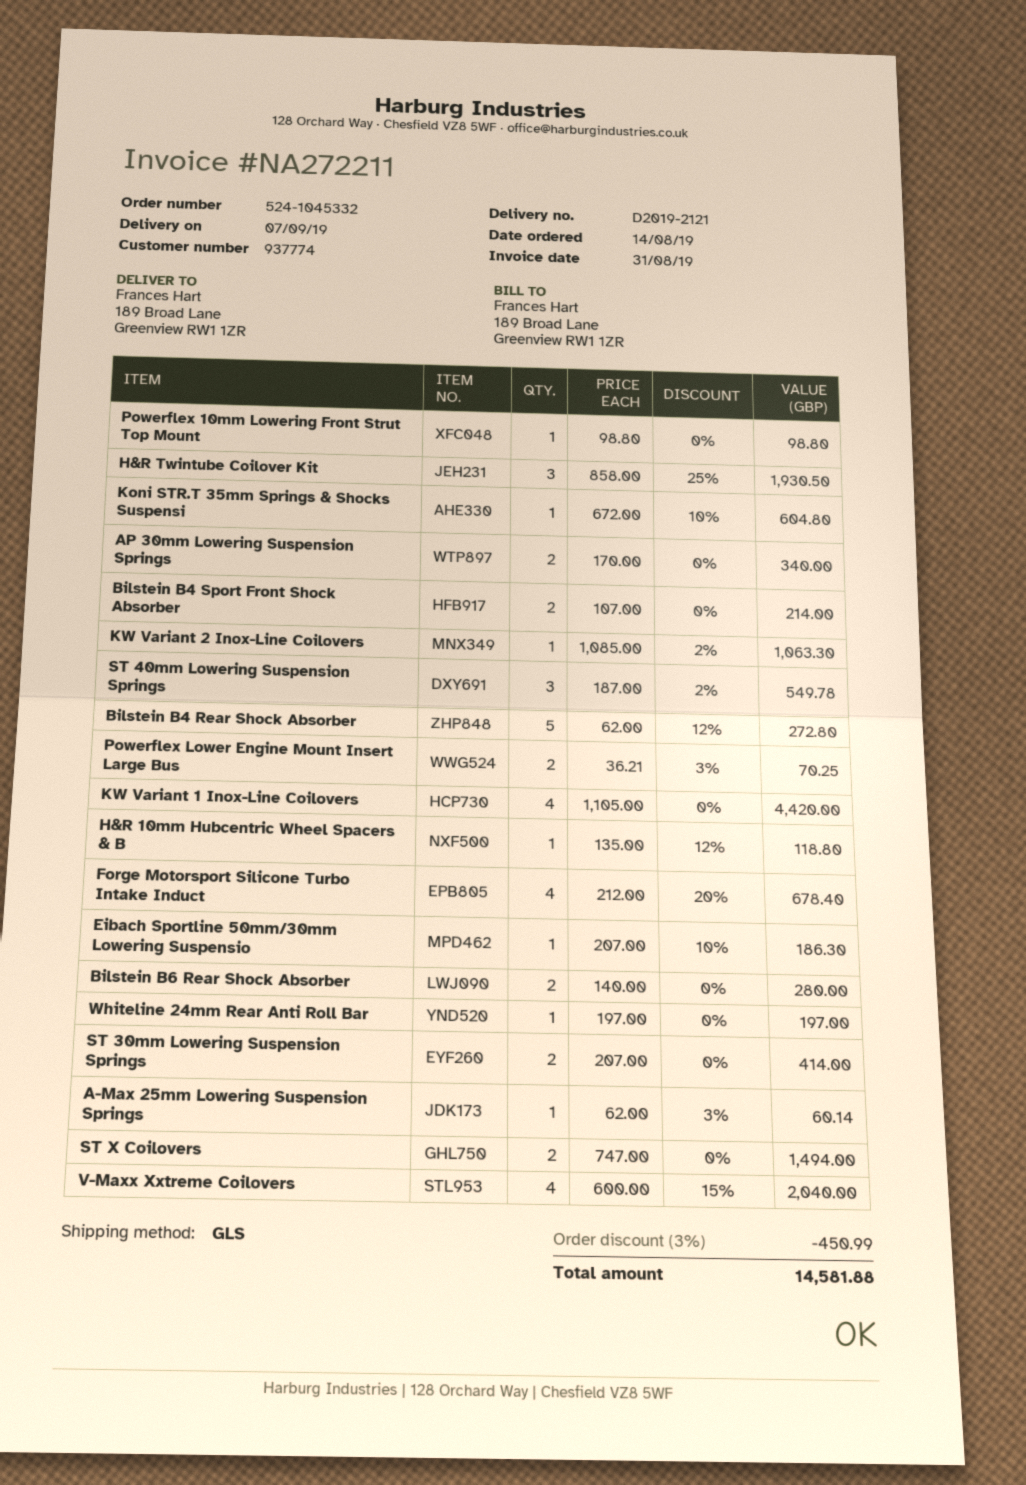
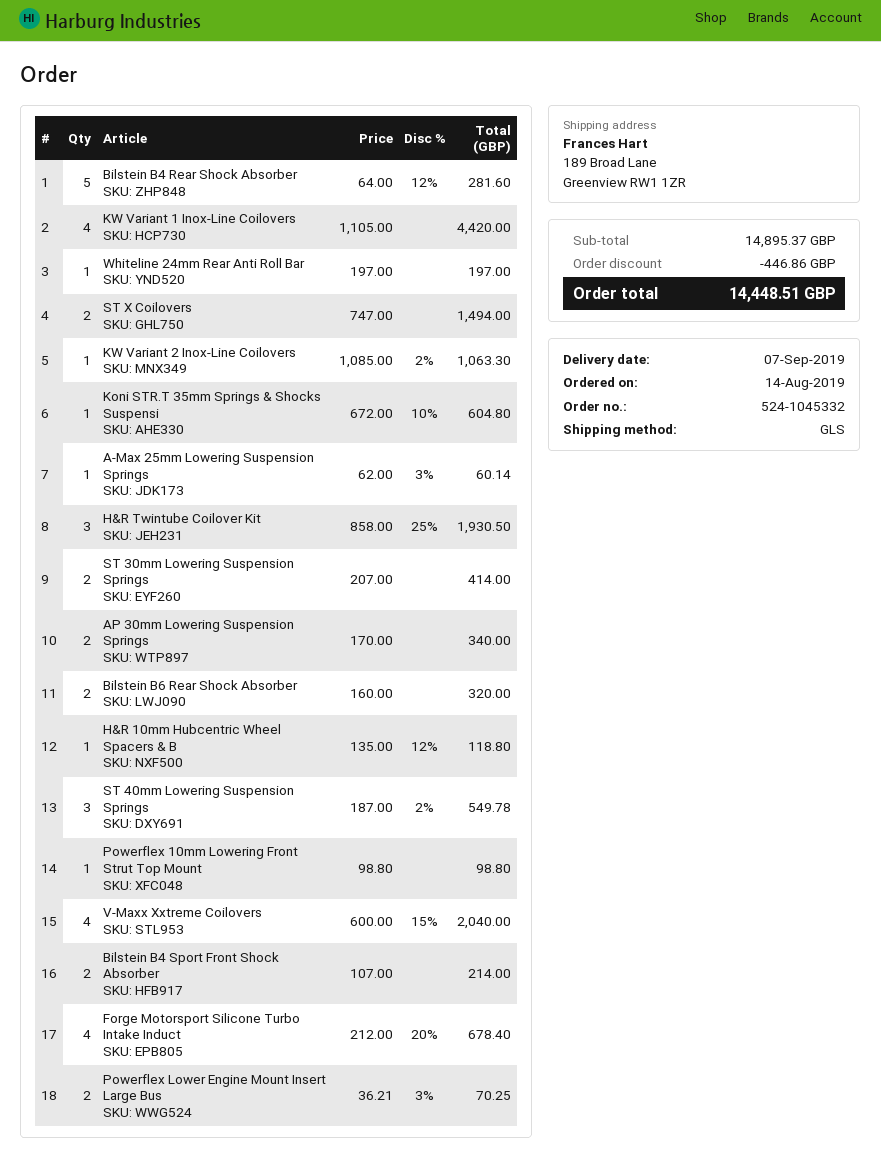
Bilstein B4 Rear Shock Absorber: 5 x 62.00 - 12% = 272.80 -> 5 x 64.00 - 12% = 281.60
Eibach Sportline 50mm/30mm Lowering Suspensio: 1 x 207.00 - 10% = 186.30 -> none
Bilstein B6 Rear Shock Absorber: 2 x 140.00 = 280.00 -> 2 x 160.00 = 320.00
discount: 450.99 -> 446.86
total: 14581.88 -> 14448.51

